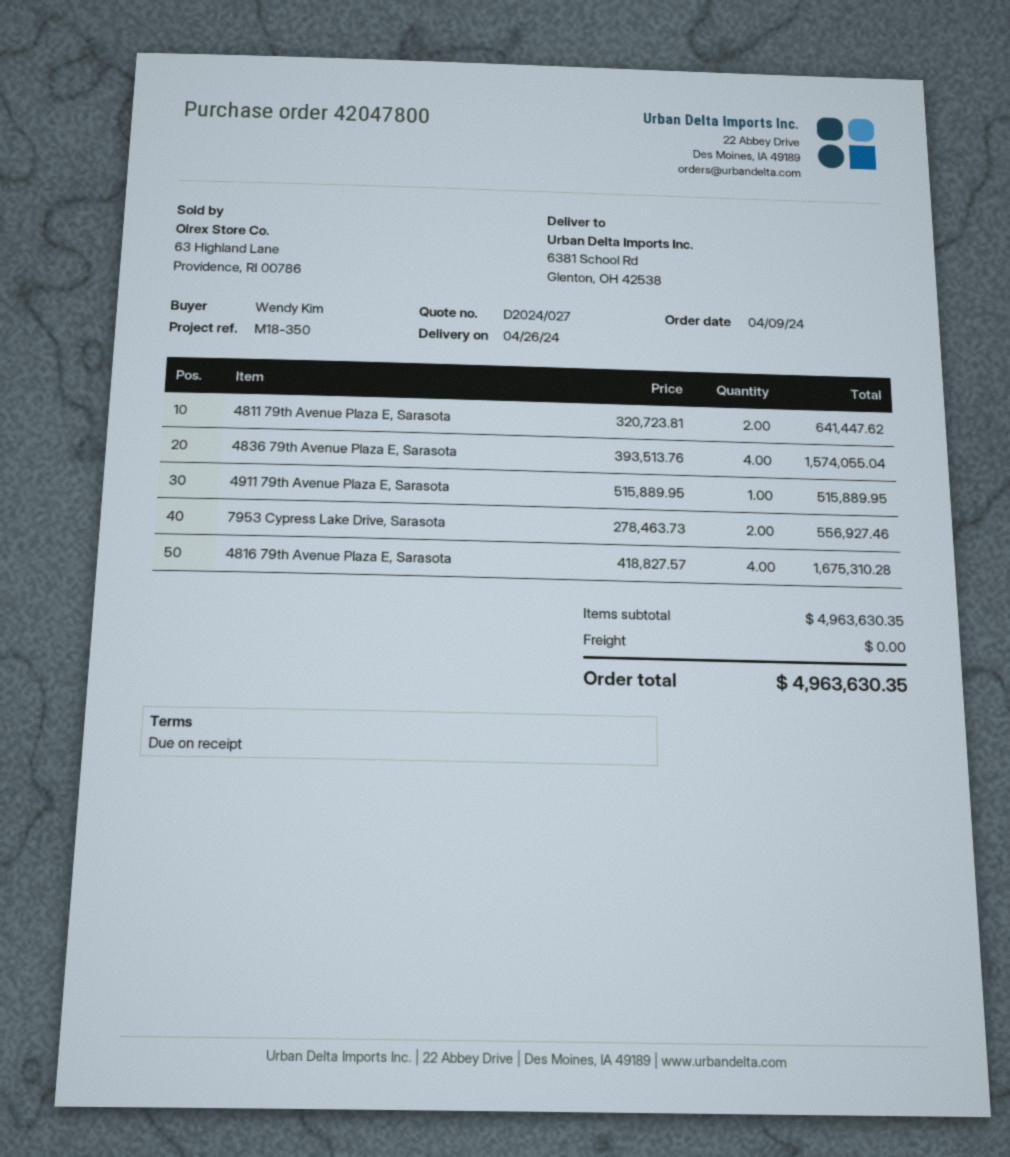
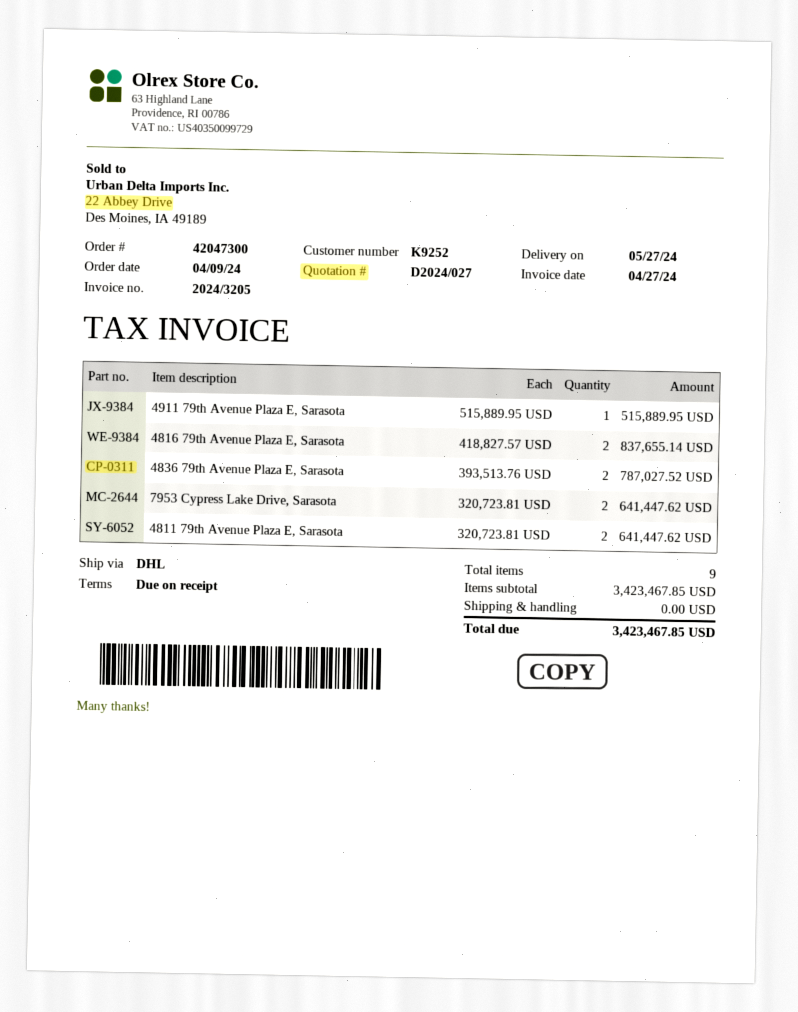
order number: 42047800 -> 42047300
delivery date: 2024-04-26 -> 2024-05-27
4836 79th Avenue Plaza E, Sarasota: 4 x 393513.76 = 1574055.04 -> 2 x 393513.76 = 787027.52
7953 Cypress Lake Drive, Sarasota: 2 x 278463.73 = 556927.46 -> 2 x 320723.81 = 641447.62
4816 79th Avenue Plaza E, Sarasota: 4 x 418827.57 = 1675310.28 -> 2 x 418827.57 = 837655.14
subtotal: 4963630.35 -> 3423467.85
total: 4963630.35 -> 3423467.85

